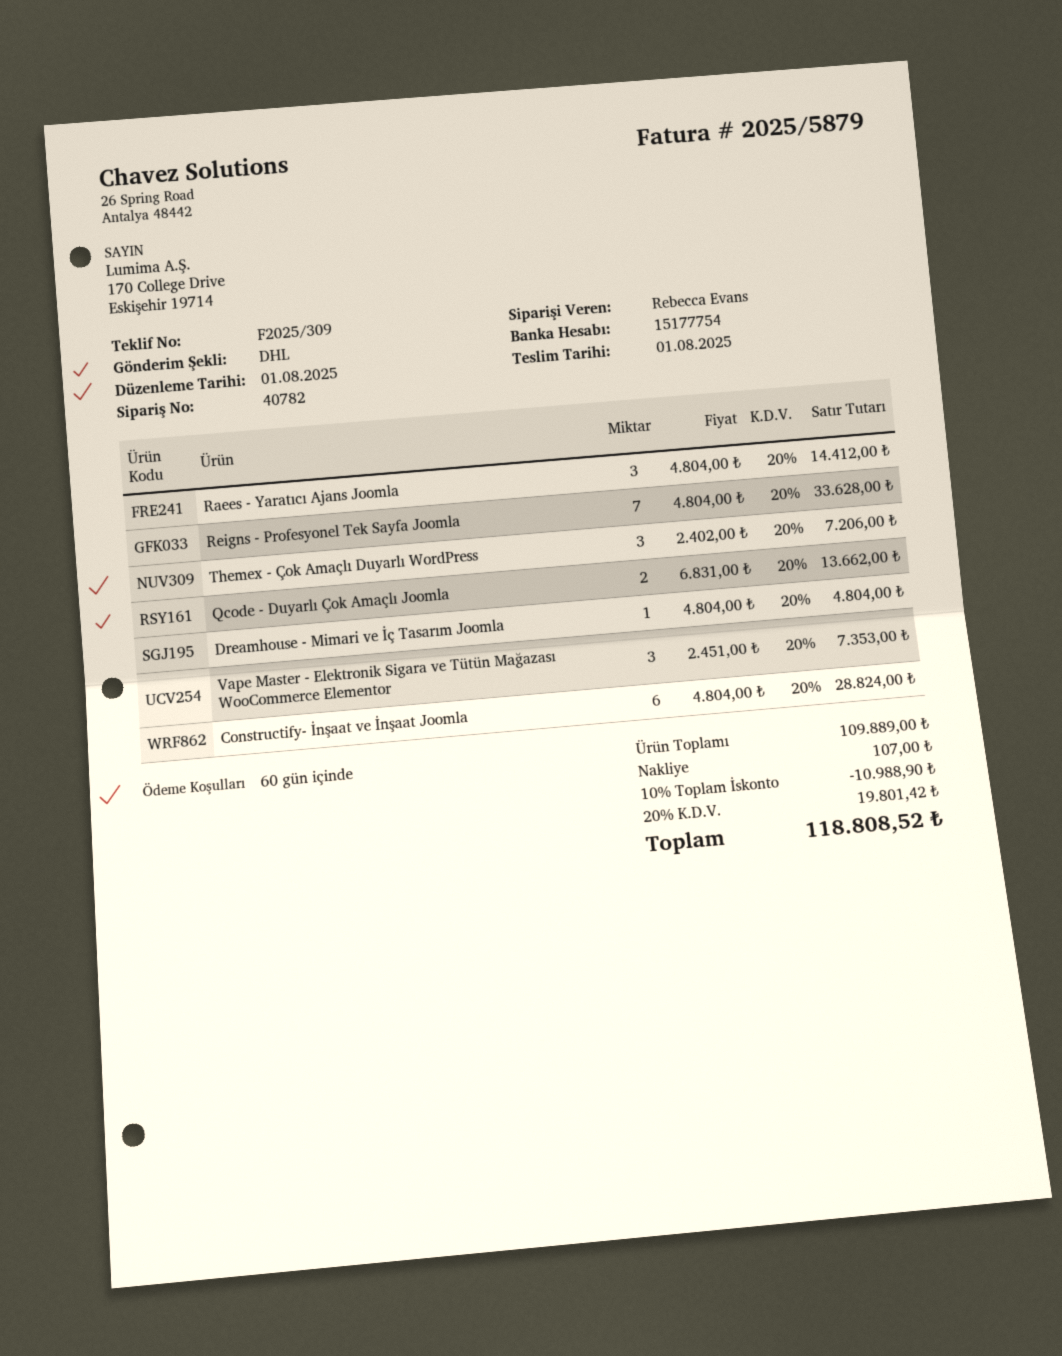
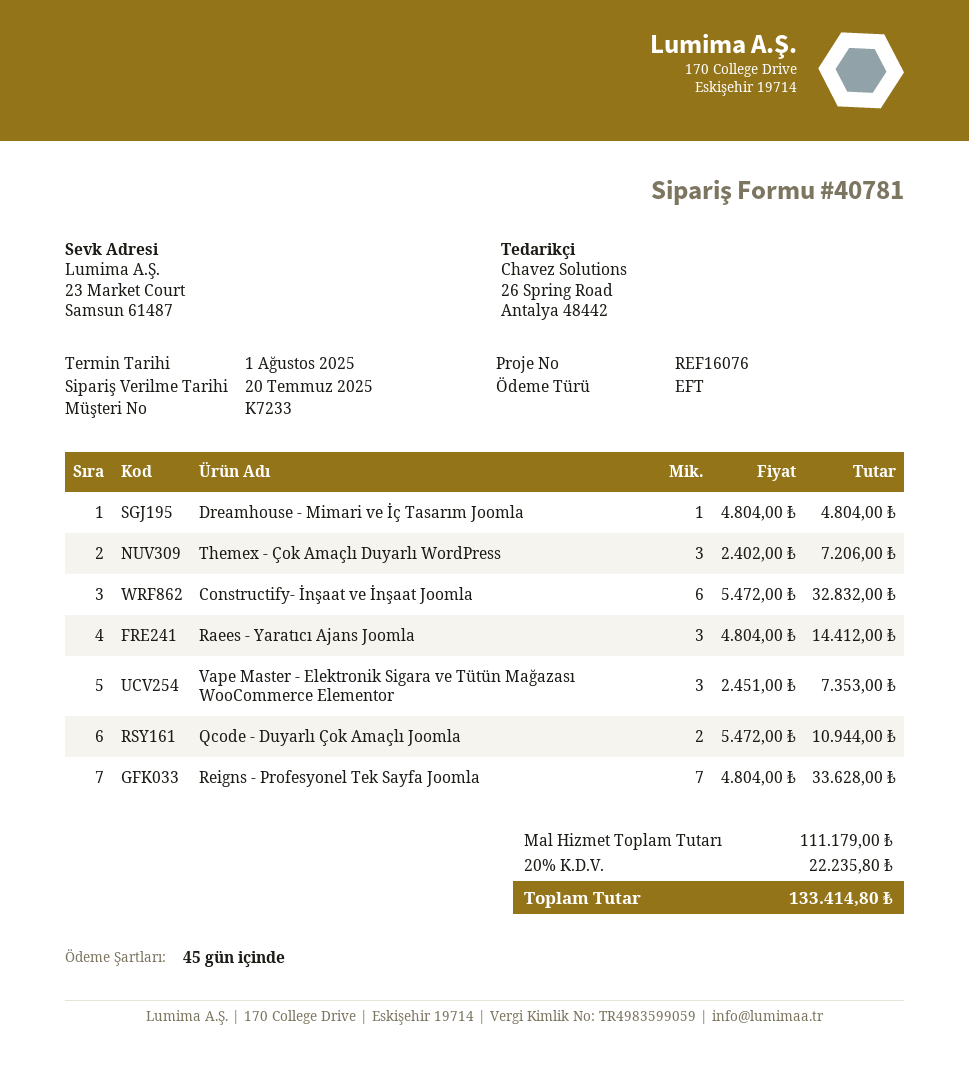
order number: 40782 -> 40781
payment terms: 60 days -> 45 days
Qcode - Duyarlı Çok Amaçlı Joomla: 2 x 6831.00 = 13662.00 -> 2 x 5472.00 = 10944.00
Constructify- İnşaat ve İnşaat Joomla: 6 x 4804.00 = 28824.00 -> 6 x 5472.00 = 32832.00
subtotal: 109889.00 -> 111179.00
discount: 10% = 10988.90 -> none
shipping: 107.00 -> none
tax: 20% = 19801.42 -> 20% = 22235.80
total: 118808.52 -> 133414.80

